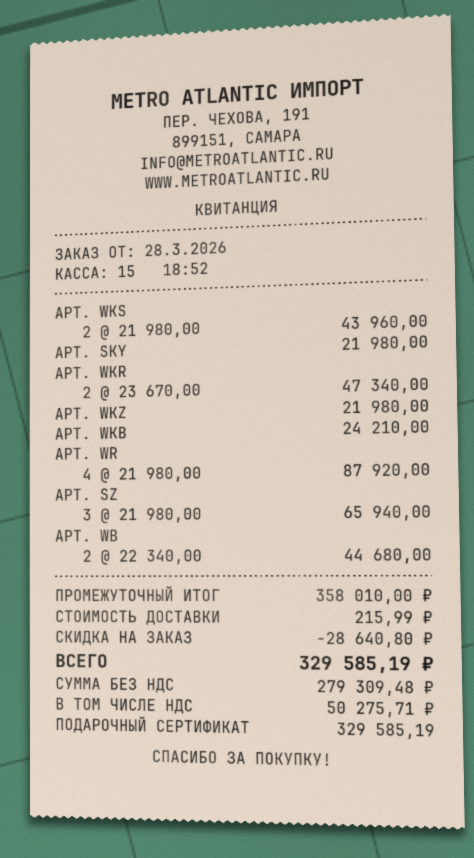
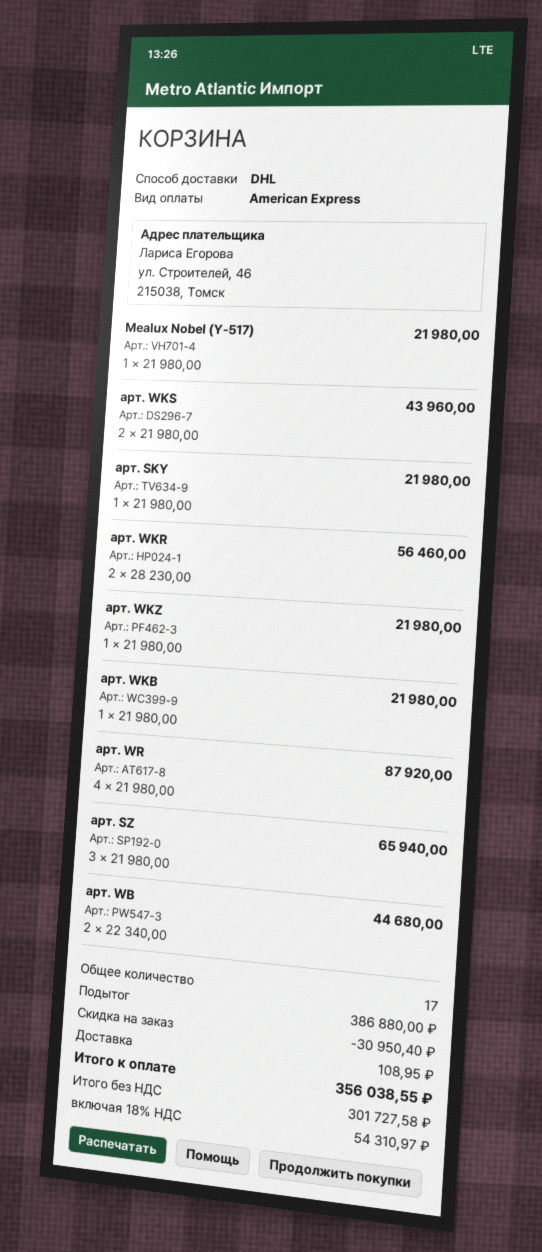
payment method: gift card -> American Express
АРТ. WKR: 2 x 23670.00 = 47340.00 -> 2 x 28230.00 = 56460.00
АРТ. WKB: 1 x 24210.00 = 24210.00 -> 1 x 21980.00 = 21980.00
Mealux Nobel (Y-517): none -> 1 x 21980.00 = 21980.00
subtotal: 358010.00 -> 386880.00
discount: 28640.80 -> 30950.40
shipping: 215.99 -> 108.95
net: 279309.48 -> 301727.58
tax: 50275.71 -> 54310.97
total: 329585.19 -> 356038.55

